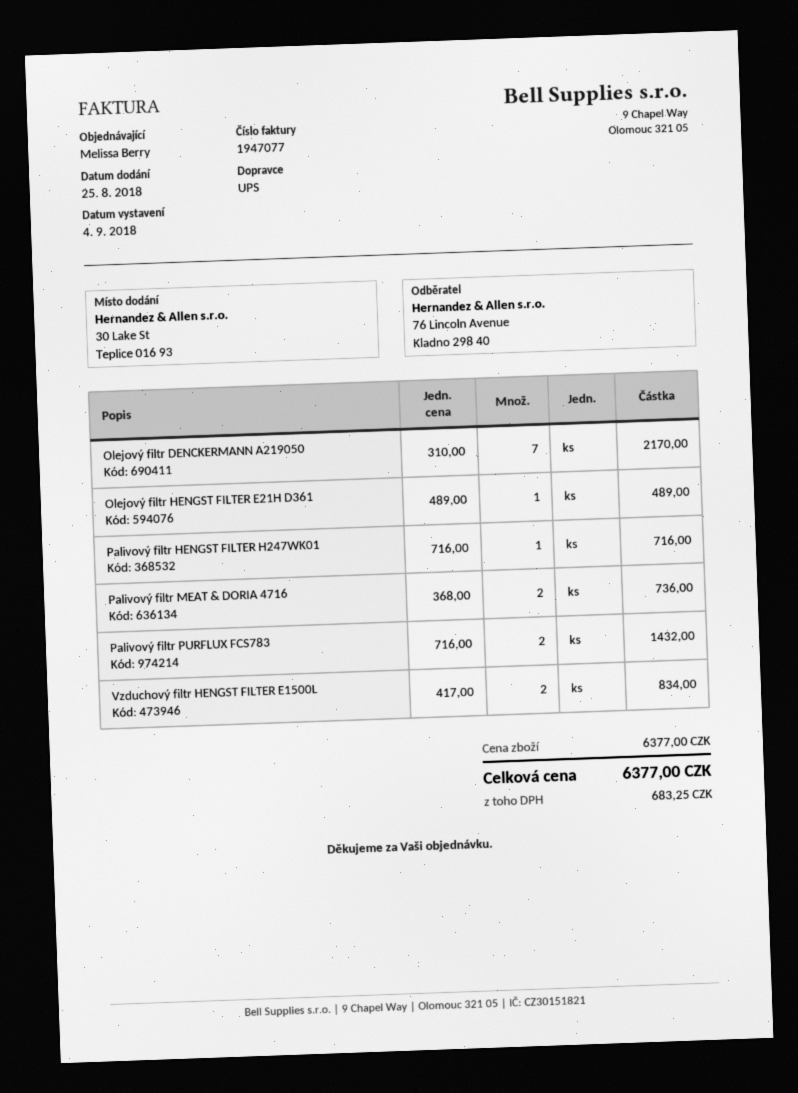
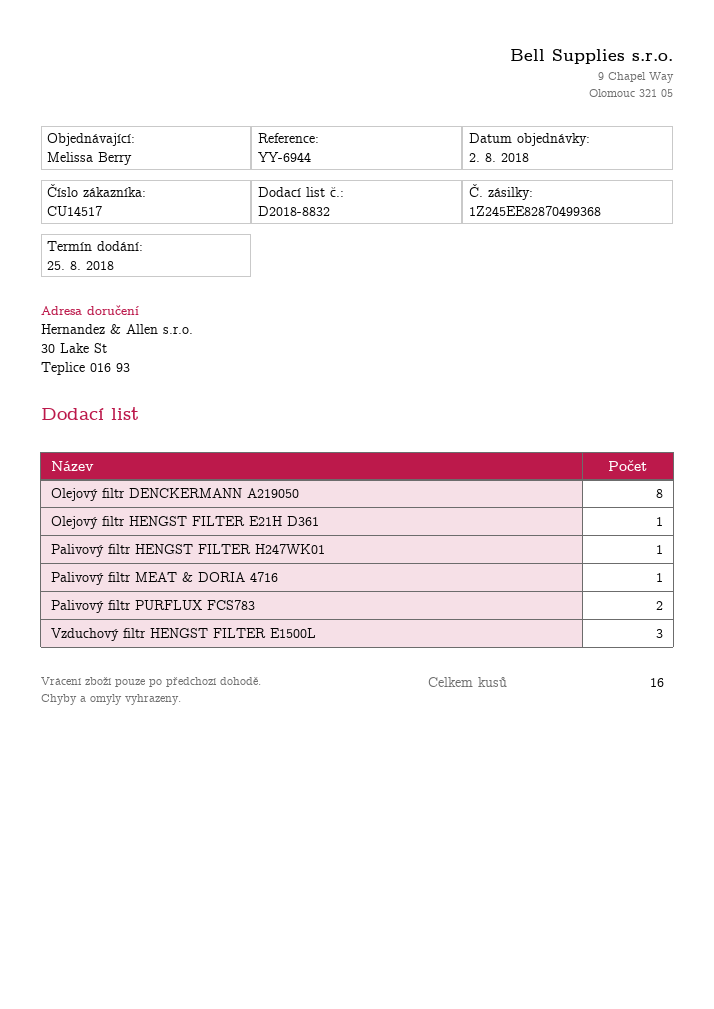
Olejový filtr DENCKERMANN A219050: 7 -> 8
Palivový filtr MEAT & DORIA 4716: 2 -> 1
Vzduchový filtr HENGST FILTER E1500L: 2 -> 3

